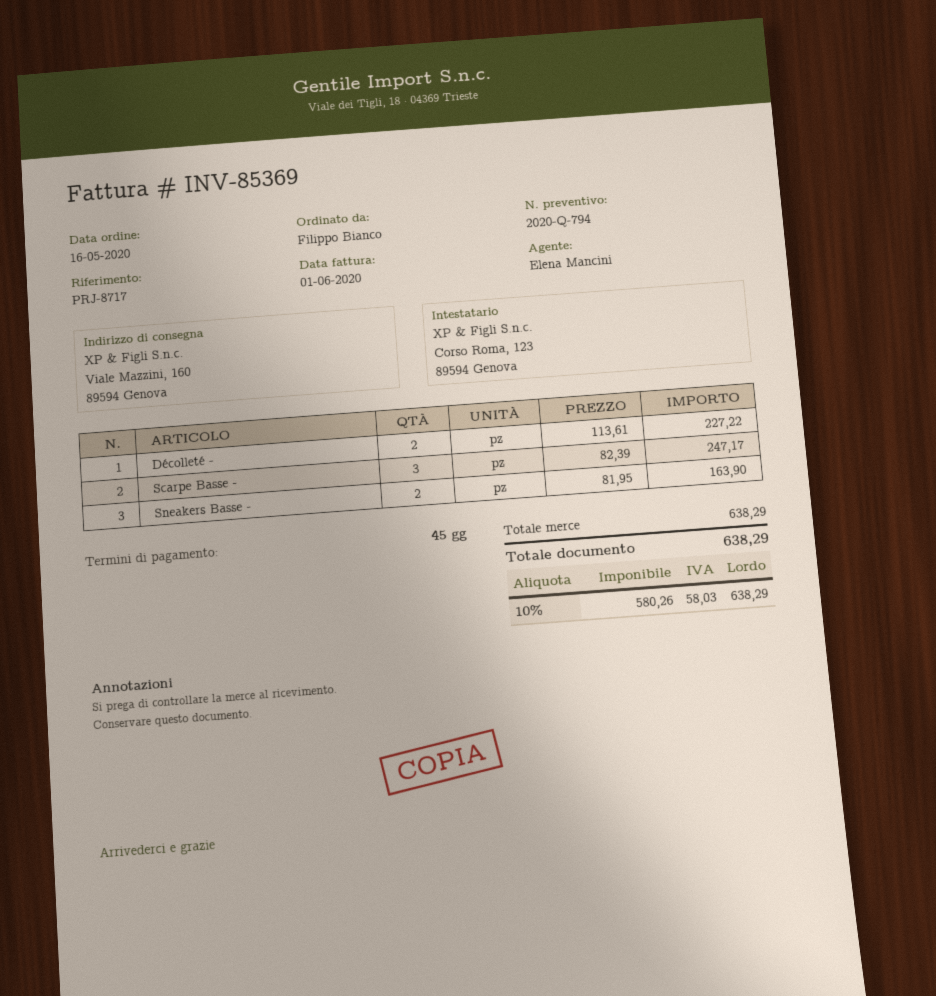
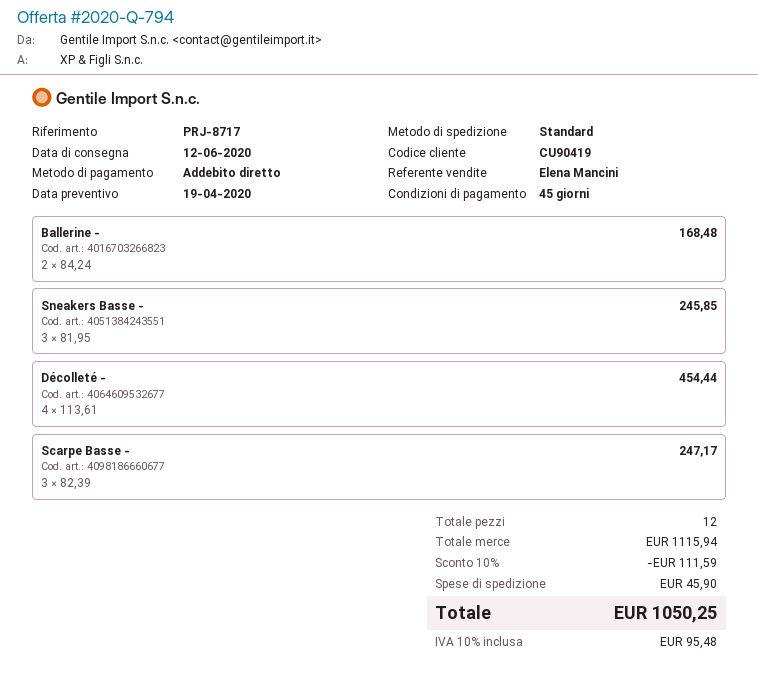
Décolleté -: 2 x 113.61 = 227.22 -> 4 x 113.61 = 454.44
Sneakers Basse -: 2 x 81.95 = 163.90 -> 3 x 81.95 = 245.85
Ballerine -: none -> 2 x 84.24 = 168.48
subtotal: 638.29 -> 1115.94
discount: none -> 10% = 111.59
shipping: none -> 45.90
tax: 10% = 58.03 -> 10% = 95.48
total: 638.29 -> 1050.25

